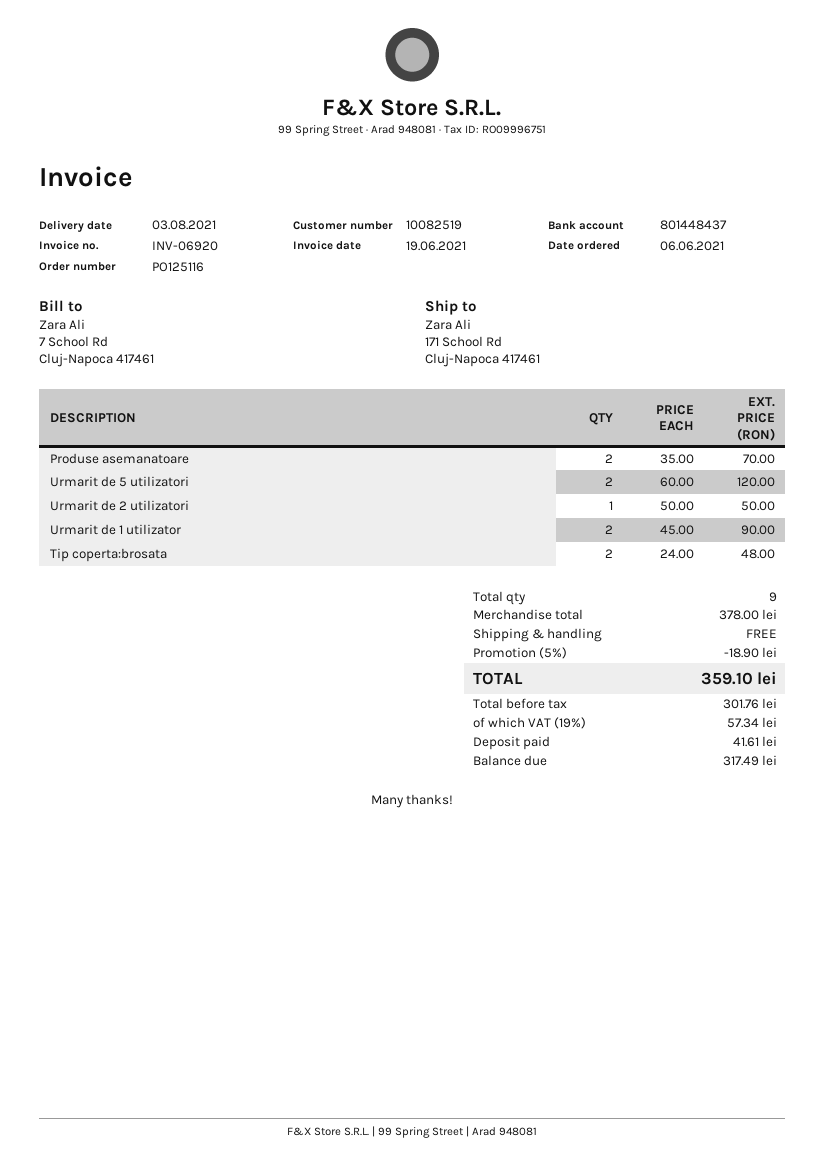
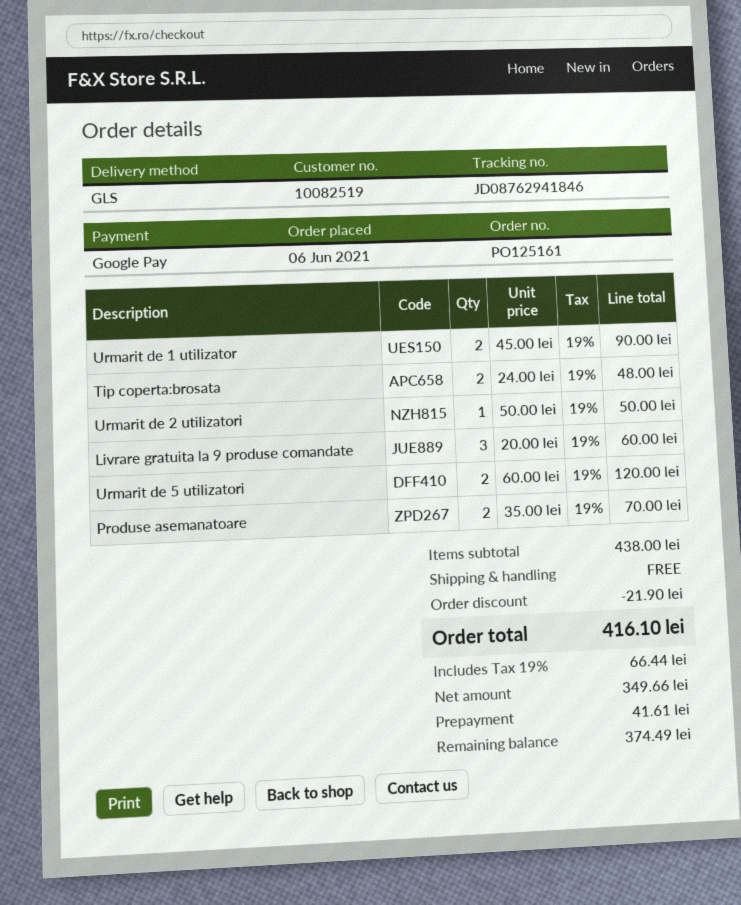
order number: PO125116 -> PO125161
Livrare gratuita la 9 produse comandate: none -> 3 x 20.00 = 60.00
subtotal: 378.00 -> 438.00
discount: 18.90 -> 21.90
net: 301.76 -> 349.66
tax: 19% = 57.34 -> 19% = 66.44
total: 359.10 -> 416.10
balance: 317.49 -> 374.49

